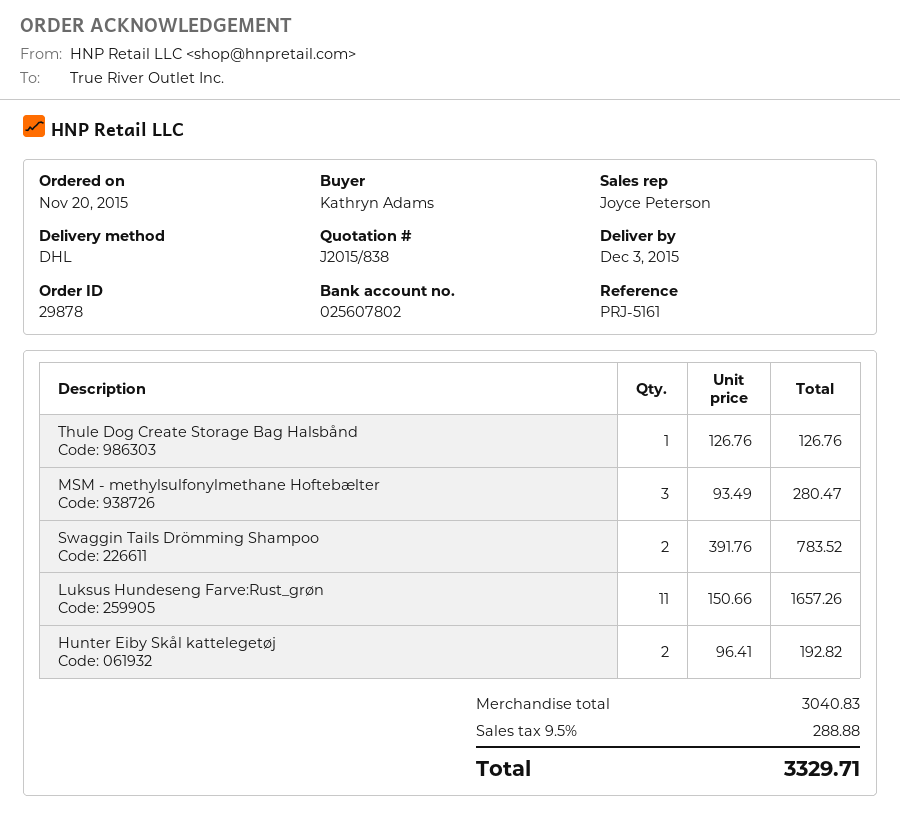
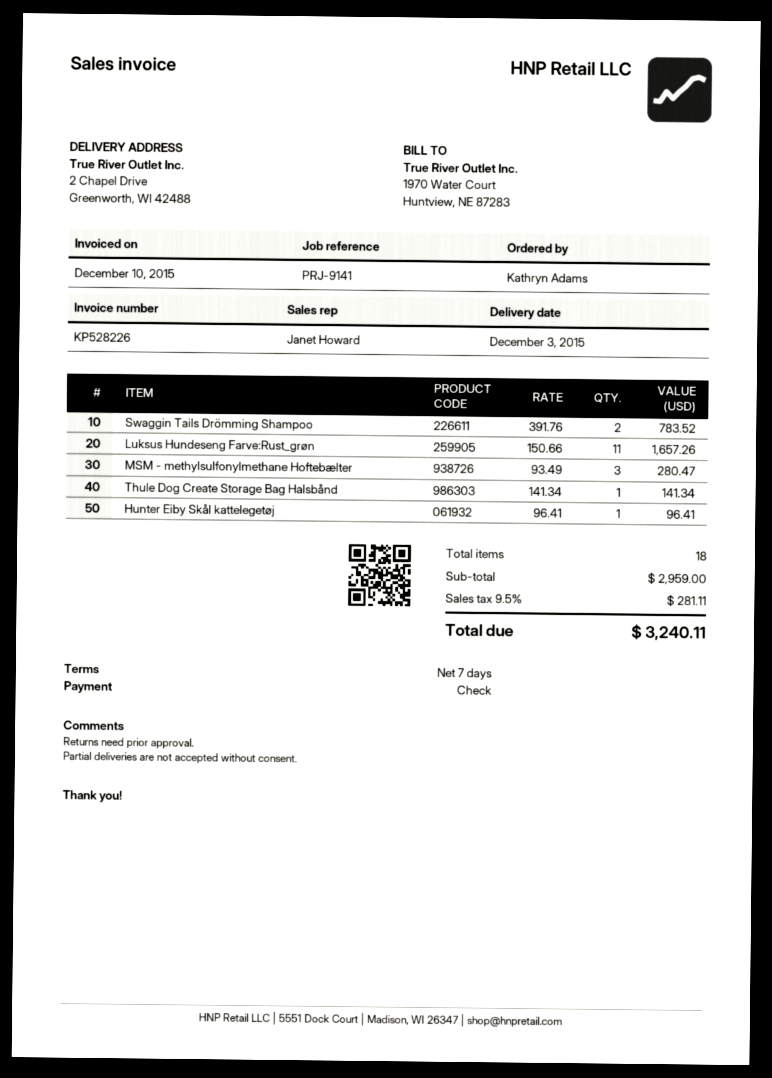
reference: PRJ-5161 -> PRJ-9141
sales rep: Joyce Peterson -> Janet Howard
Thule Dog Create Storage Bag Halsbånd: 1 x 126.76 = 126.76 -> 1 x 141.34 = 141.34
Hunter Eiby Skål kattelegetøj: 2 x 96.41 = 192.82 -> 1 x 96.41 = 96.41
subtotal: 3040.83 -> 2959.00
tax: 9.5% = 288.88 -> 9.5% = 281.11
total: 3329.71 -> 3240.11

